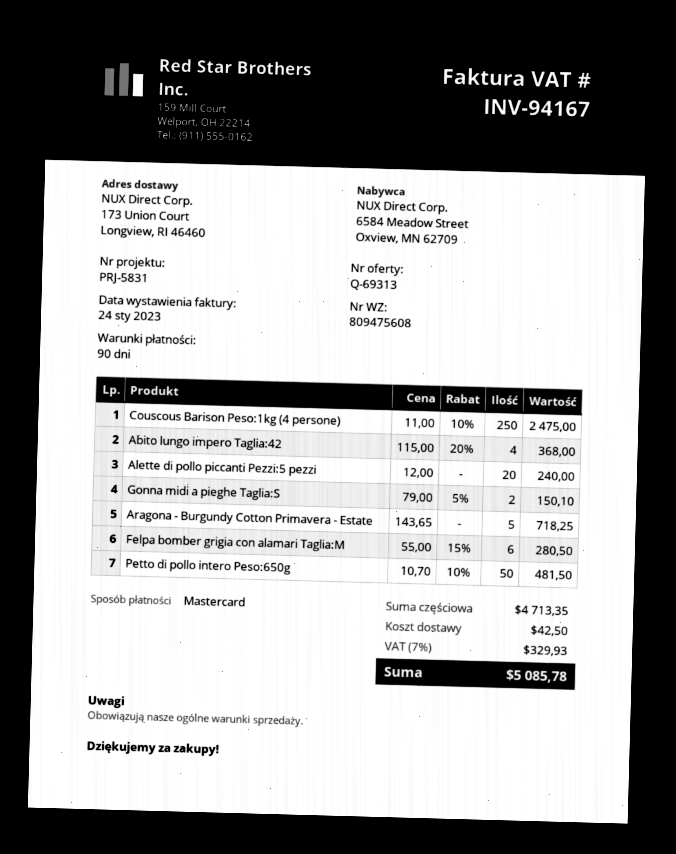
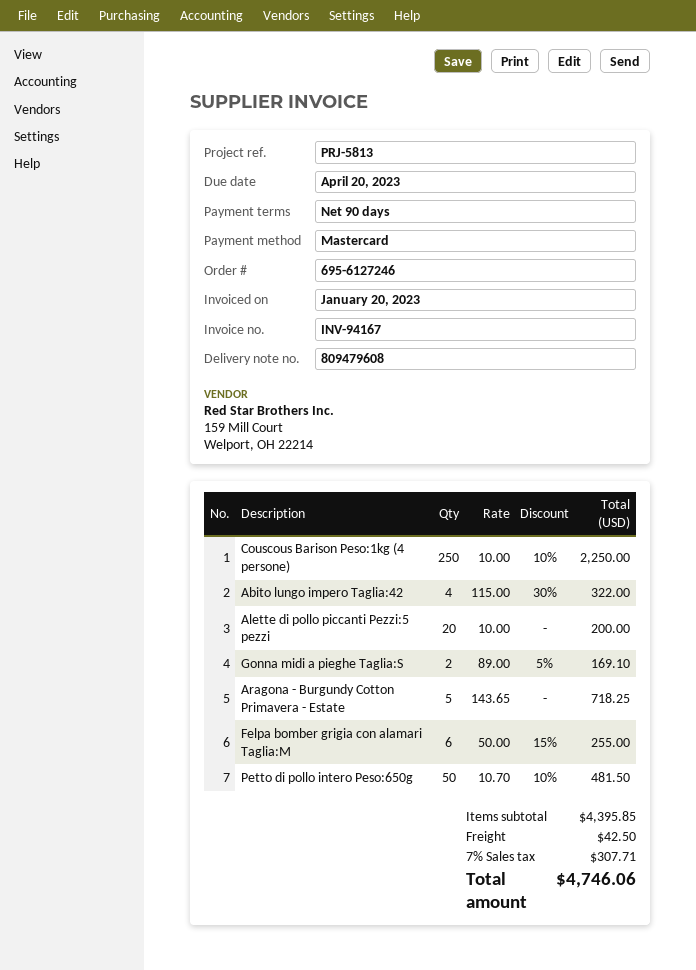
delivery note number: 809475608 -> 809479608
invoice date: 2023-01-24 -> 2023-01-20
reference: PRJ-5831 -> PRJ-5813
Couscous Barison Peso:1kg (4 persone): 250 x 11.00 - 10% = 2475.00 -> 250 x 10.00 - 10% = 2250.00
Abito lungo impero Taglia:42: 4 x 115.00 - 20% = 368.00 -> 4 x 115.00 - 30% = 322.00
Alette di pollo piccanti Pezzi:5 pezzi: 20 x 12.00 = 240.00 -> 20 x 10.00 = 200.00
Gonna midi a pieghe Taglia:S: 2 x 79.00 - 5% = 150.10 -> 2 x 89.00 - 5% = 169.10
Felpa bomber grigia con alamari Taglia:M: 6 x 55.00 - 15% = 280.50 -> 6 x 50.00 - 15% = 255.00
subtotal: 4713.35 -> 4395.85
tax: 7% = 329.93 -> 7% = 307.71
total: 5085.78 -> 4746.06

